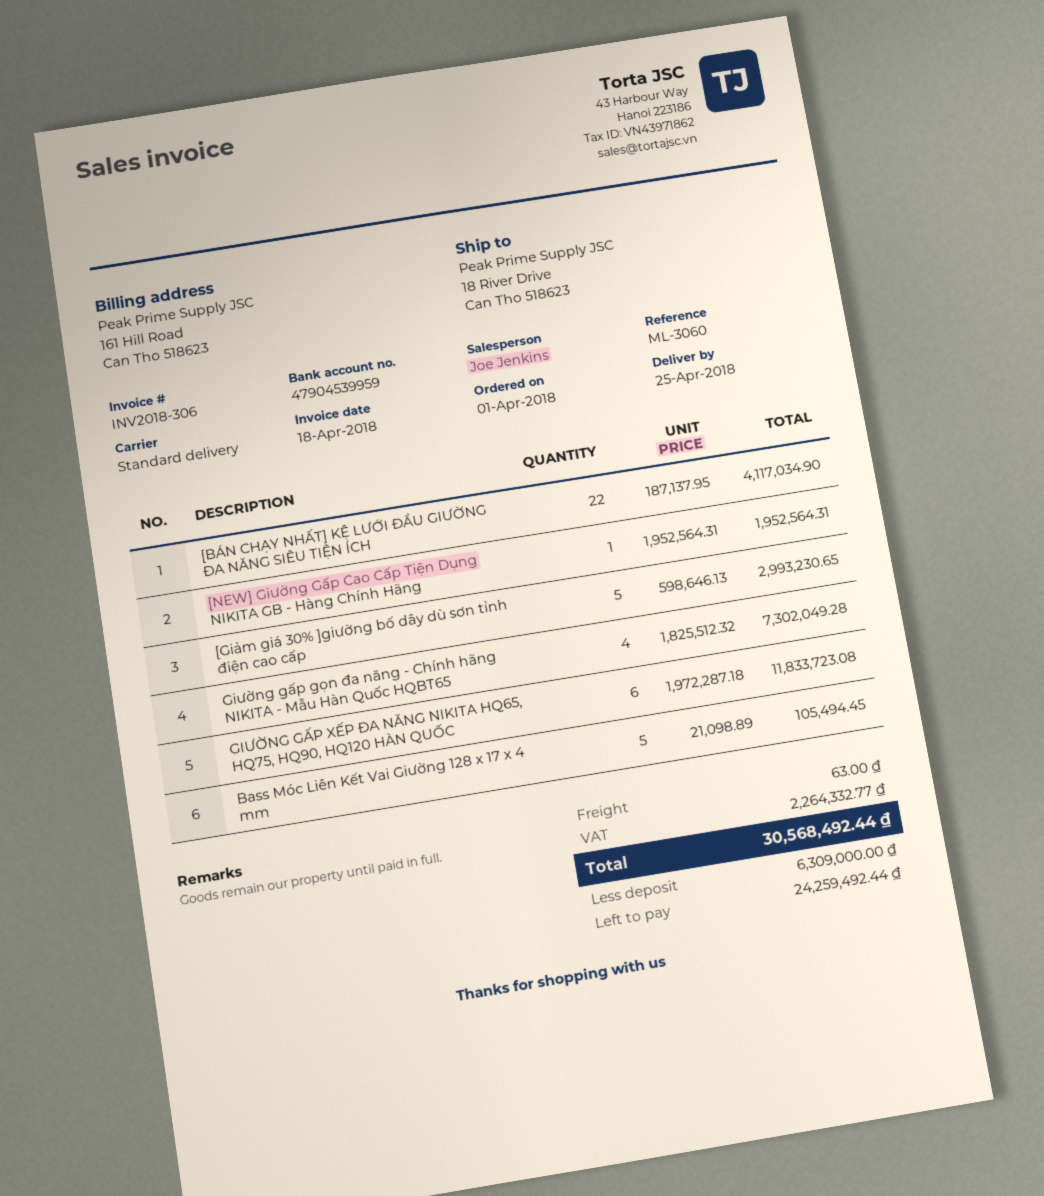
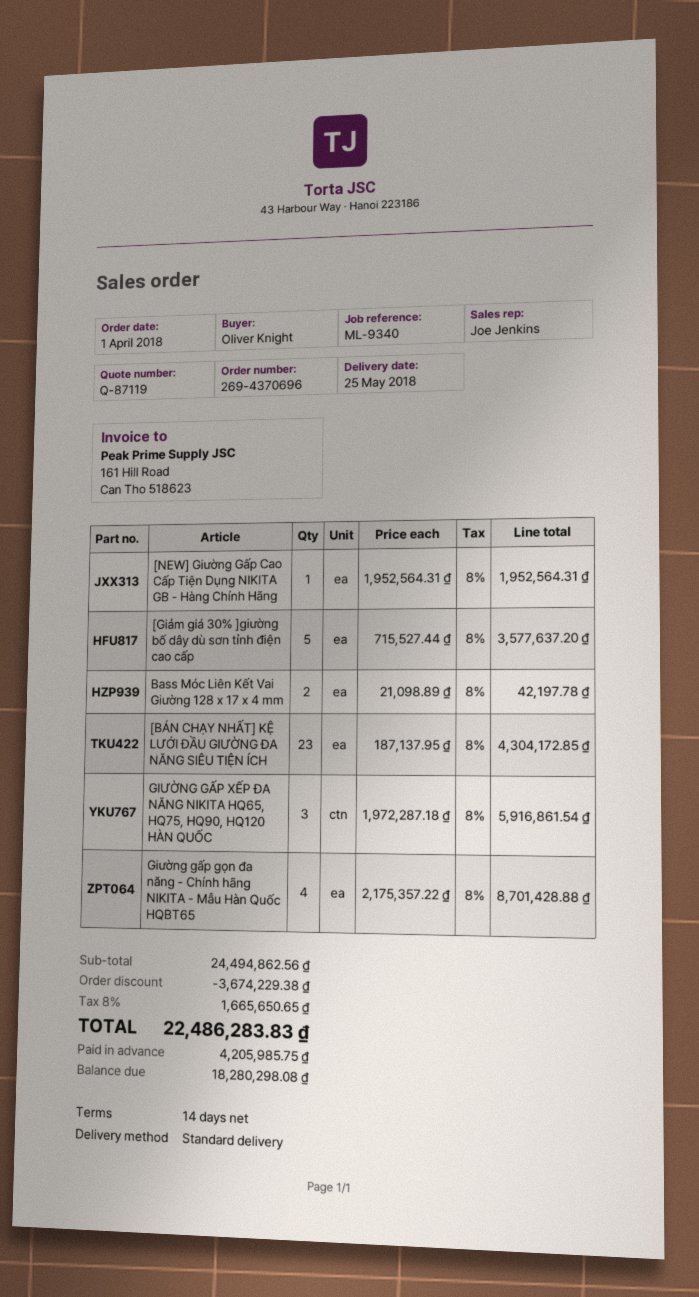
delivery date: 2018-04-25 -> 2018-05-25
reference: ML-3060 -> ML-9340
[BÁN CHẠY NHẤT] KỆ LƯỚI ĐẦU GIƯỜNG ĐA NĂNG SIÊU TIỆN ÍCH: 22 x 187137.95 = 4117034.90 -> 23 x 187137.95 = 4304172.85
[Giảm giá 30% ]giường bố dây dù sơn tỉnh điện cao cấp: 5 x 598646.13 = 2993230.65 -> 5 x 715527.44 = 3577637.20
Giường gấp gọn đa năng - Chính hãng NIKITA - Mẫu Hàn Quốc HQBT65: 4 x 1825512.32 = 7302049.28 -> 4 x 2175357.22 = 8701428.88
GIƯỜNG GẤP XẾP ĐA NĂNG NIKITA HQ65, HQ75, HQ90, HQ120 HÀN QUỐC: 6 x 1972287.18 = 11833723.08 -> 3 x 1972287.18 = 5916861.54
Bass Móc Liên Kết Vai Giường 128 x 17 x 4 mm: 5 x 21098.89 = 105494.45 -> 2 x 21098.89 = 42197.78
discount: none -> 3674229.38
shipping: 63.00 -> none
tax: 2264332.77 -> 1665650.65
total: 30568492.44 -> 22486283.83
deposit: 6309000.00 -> 4205985.75
balance: 24259492.44 -> 18280298.08

